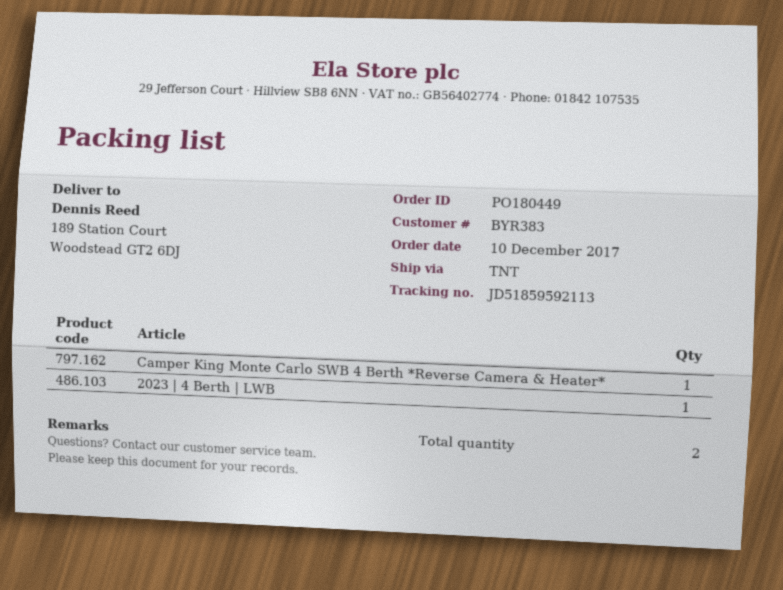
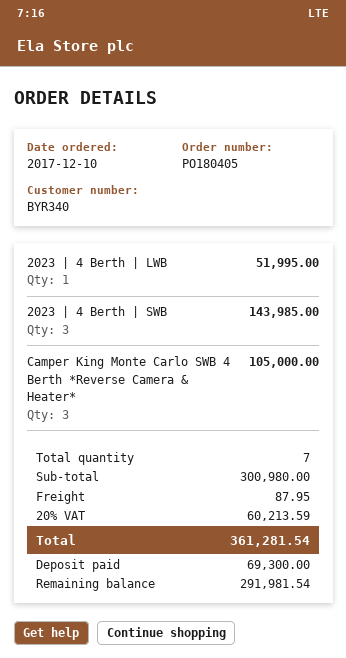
order number: PO180449 -> PO180405
customer number: BYR383 -> BYR340
Camper King Monte Carlo SWB 4 Berth *Reverse Camera & Heater*: 1 -> 3
2023 | 4 Berth | SWB: none -> 3
total quantity: 2 -> 7

